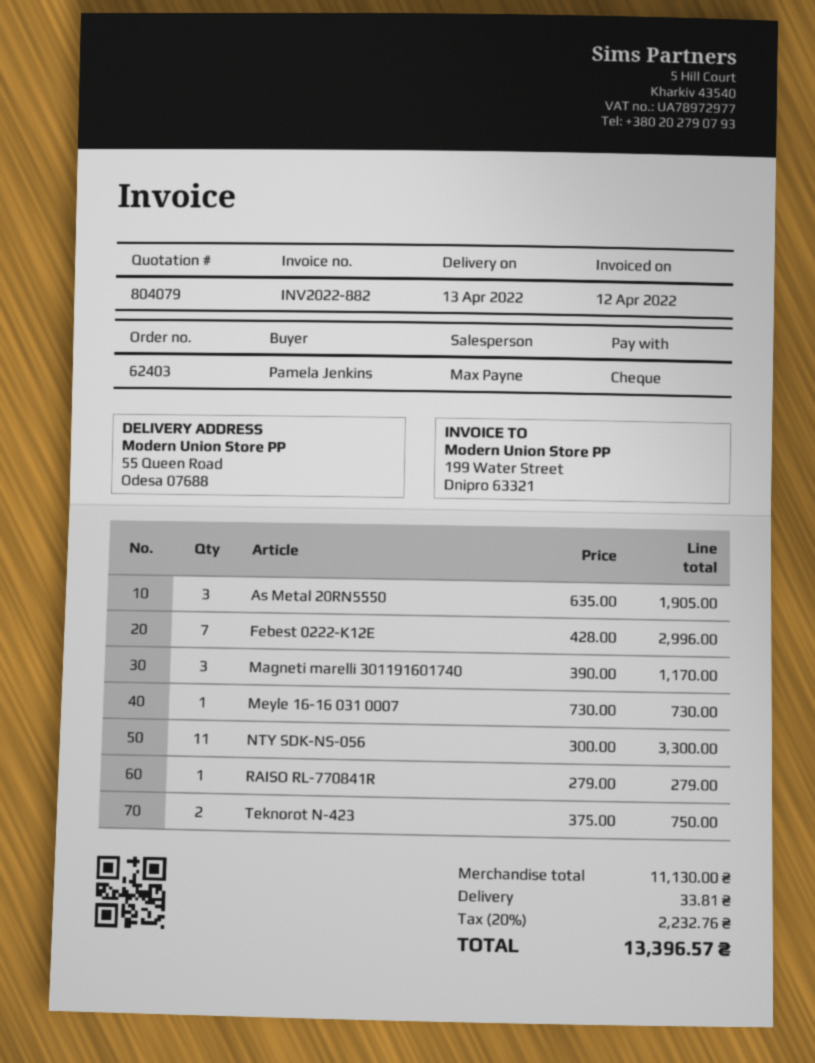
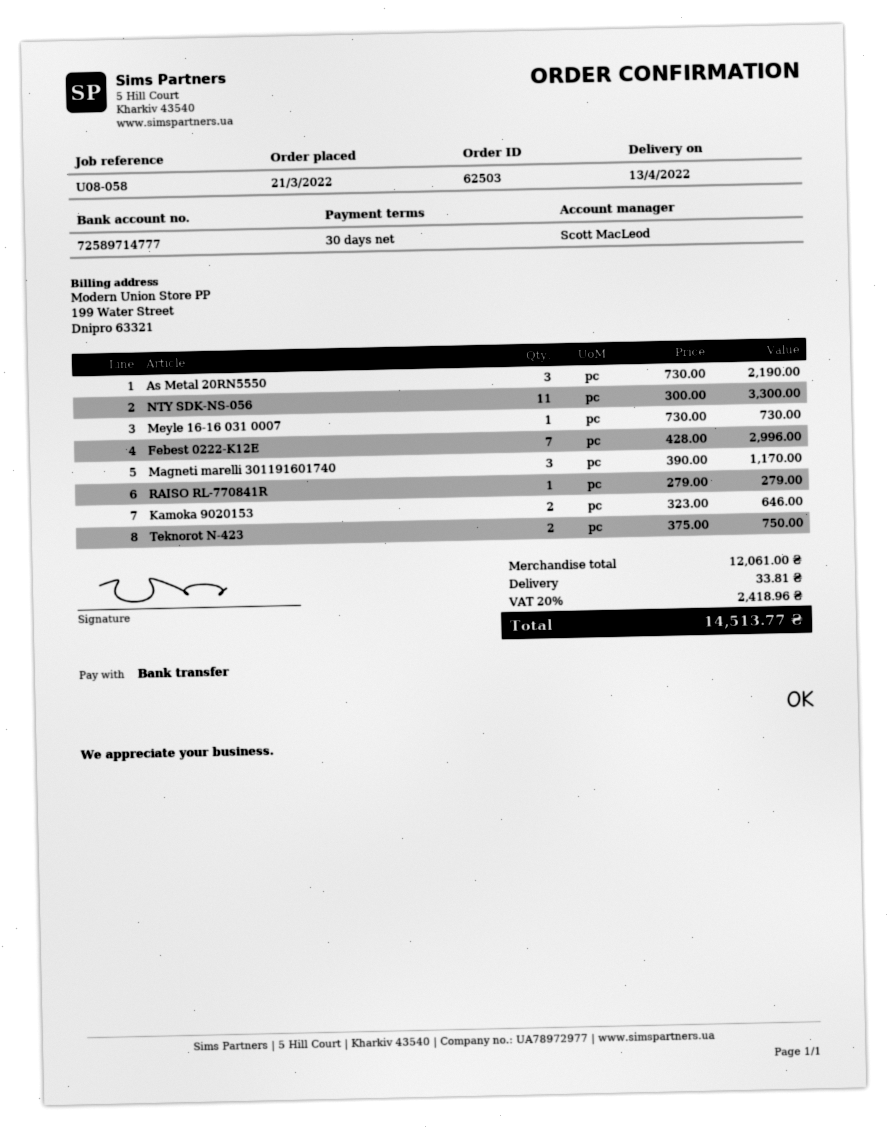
order number: 62403 -> 62503
sales rep: Max Payne -> Scott MacLeod
payment method: cheque -> bank transfer
As Metal 20RN5550: 3 x 635.00 = 1905.00 -> 3 x 730.00 = 2190.00
Kamoka 9020153: none -> 2 x 323.00 = 646.00
subtotal: 11130.00 -> 12061.00
tax: 20% = 2232.76 -> 20% = 2418.96
total: 13396.57 -> 14513.77

